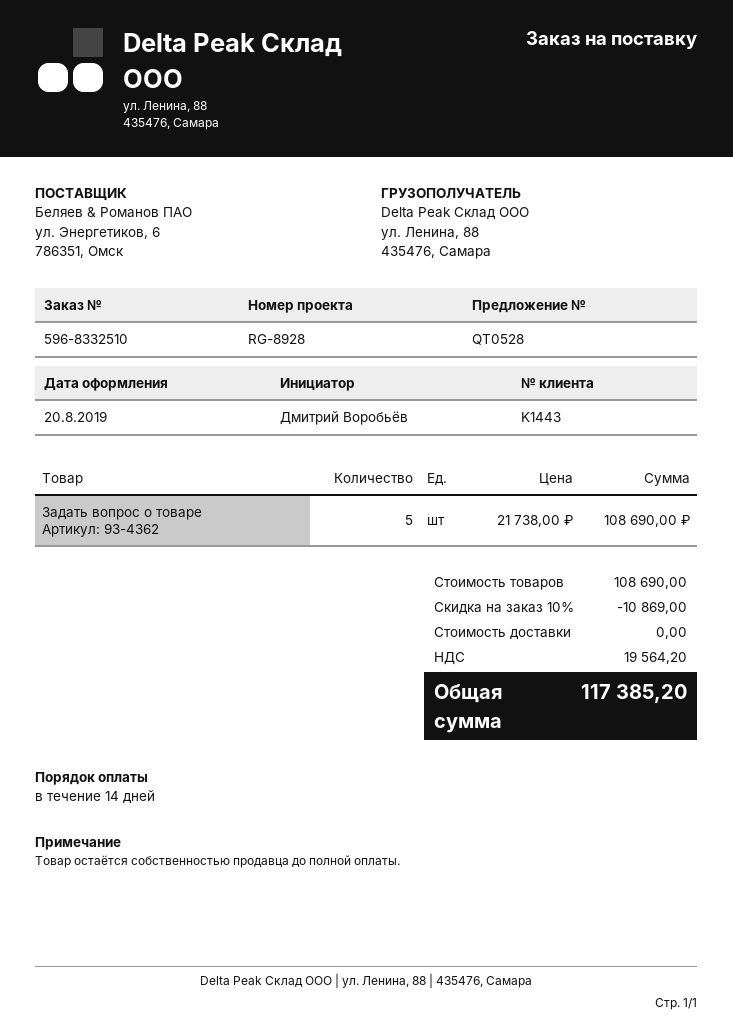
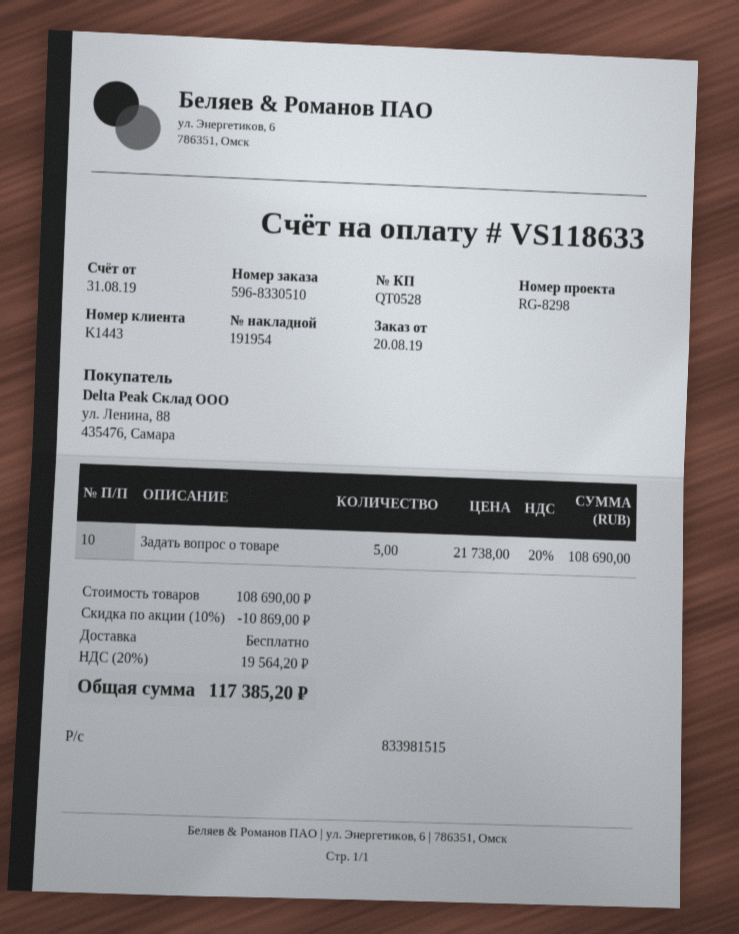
order number: 596-8332510 -> 596-8330510
reference: RG-8928 -> RG-8298

